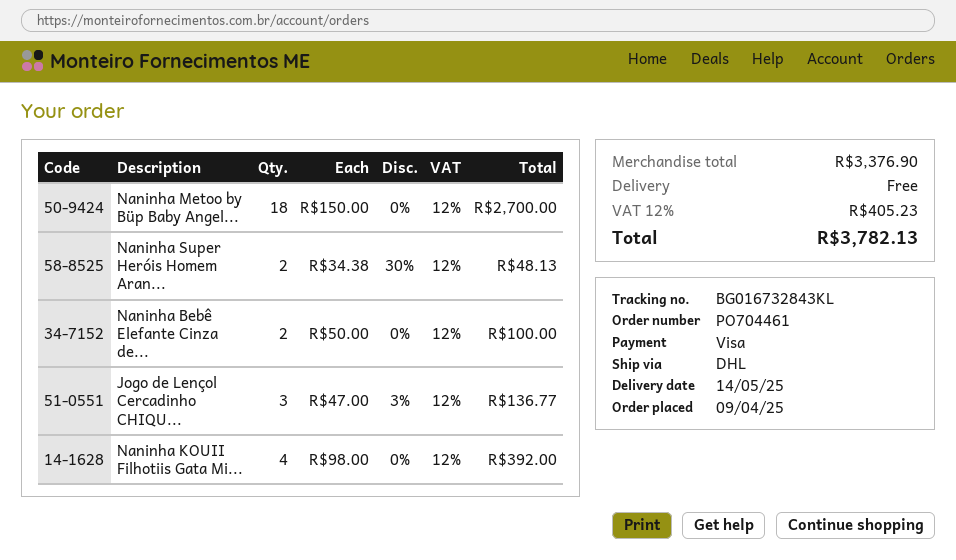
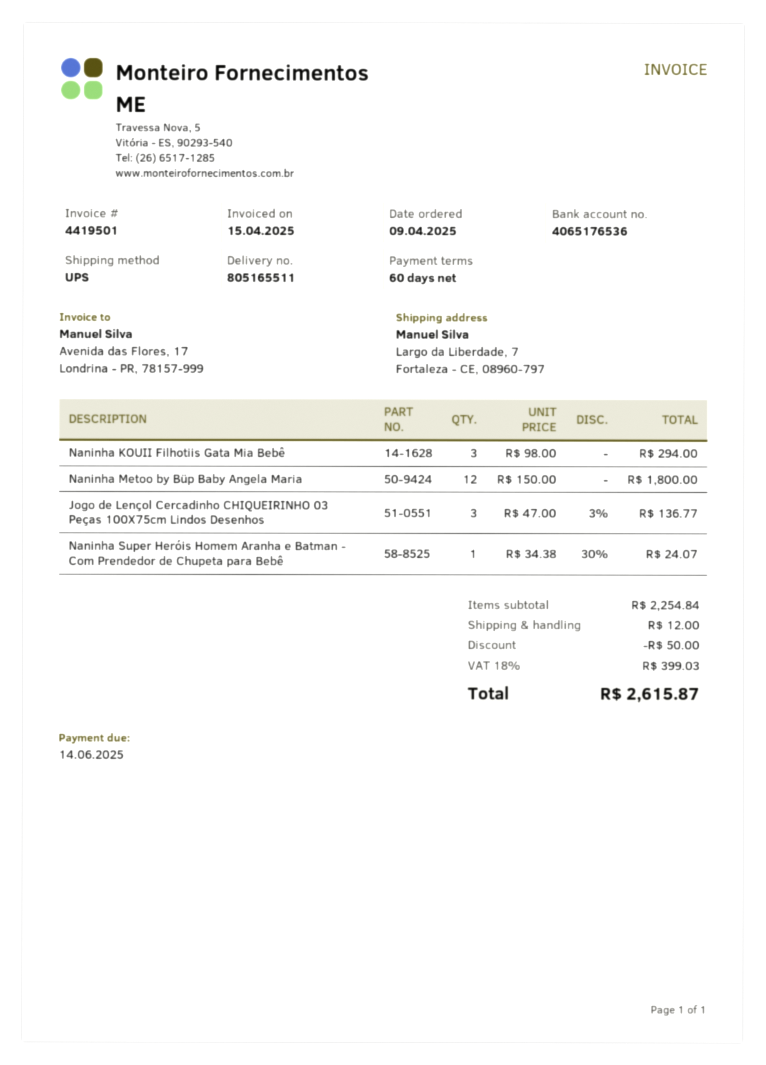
shipping method: DHL -> UPS
Naninha Metoo by Büp Baby Angel...: 18 x 150.00 = 2700.00 -> 12 x 150.00 = 1800.00
Naninha Super Heróis Homem Aran...: 2 x 34.38 - 30% = 48.13 -> 1 x 34.38 - 30% = 24.07
Naninha Bebê Elefante Cinza de...: 2 x 50.00 = 100.00 -> none
Naninha KOUII Filhotiis Gata Mi...: 4 x 98.00 = 392.00 -> 3 x 98.00 = 294.00
subtotal: 3376.90 -> 2254.84
discount: none -> 50.00
shipping: 0.00 -> 12.00
tax: 12% = 405.23 -> 18% = 399.03
total: 3782.13 -> 2615.87

